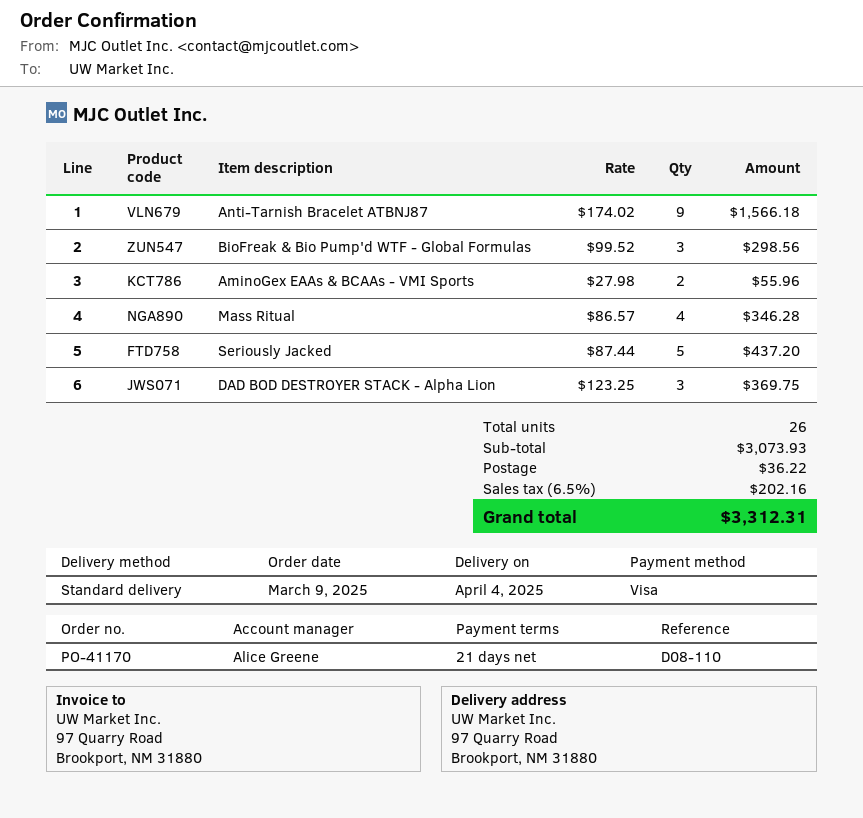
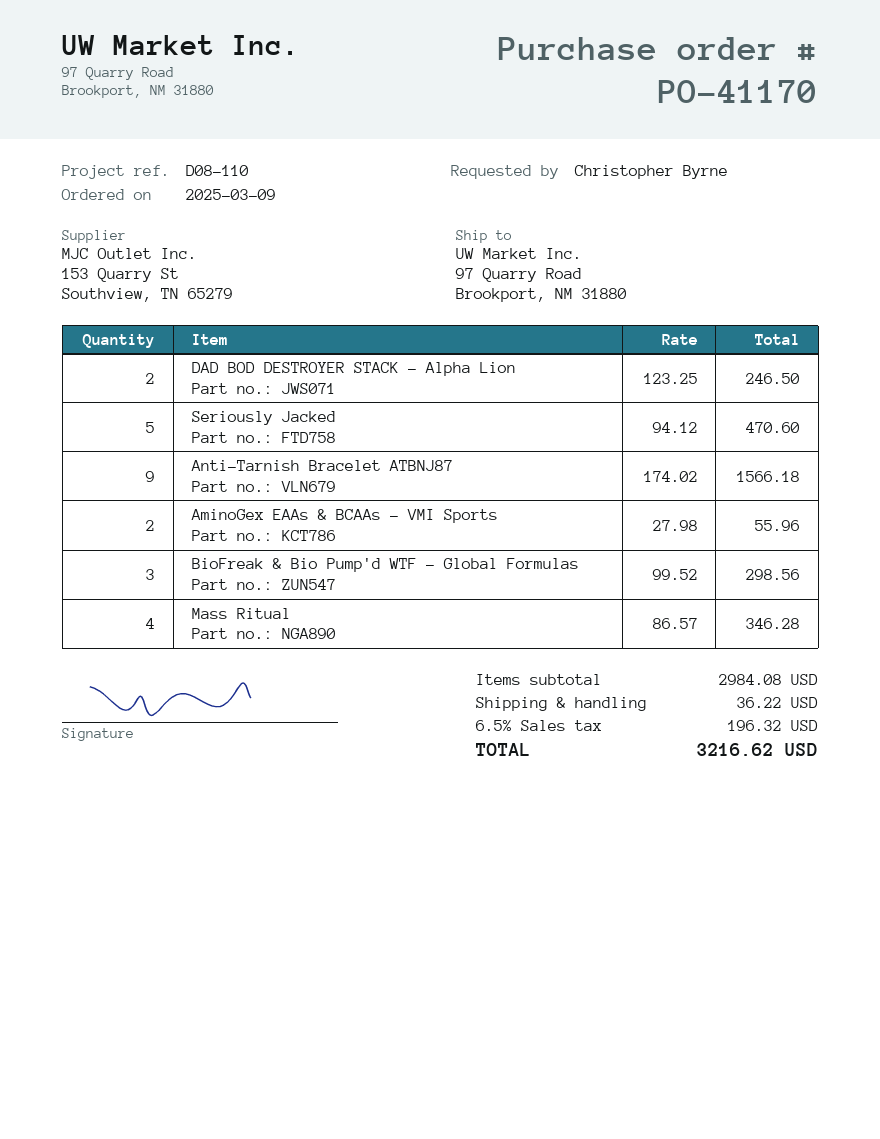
Seriously Jacked: 5 x 87.44 = 437.20 -> 5 x 94.12 = 470.60
DAD BOD DESTROYER STACK - Alpha Lion: 3 x 123.25 = 369.75 -> 2 x 123.25 = 246.50
subtotal: 3073.93 -> 2984.08
tax: 6.5% = 202.16 -> 6.5% = 196.32
total: 3312.31 -> 3216.62

